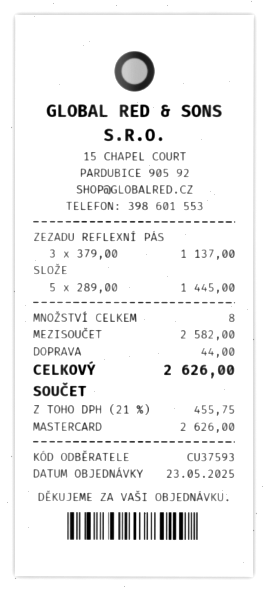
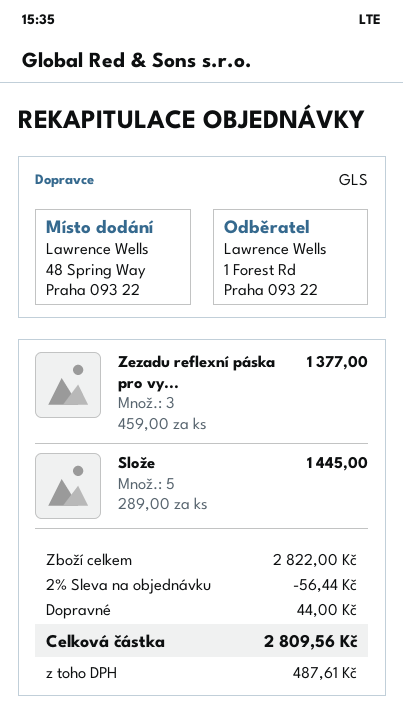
ZEZADU REFLEXNÍ PÁS: 3 x 379.00 = 1137.00 -> 3 x 459.00 = 1377.00
subtotal: 2582.00 -> 2822.00
discount: none -> 2% = 56.44
tax: 455.75 -> 487.61
total: 2626.00 -> 2809.56

